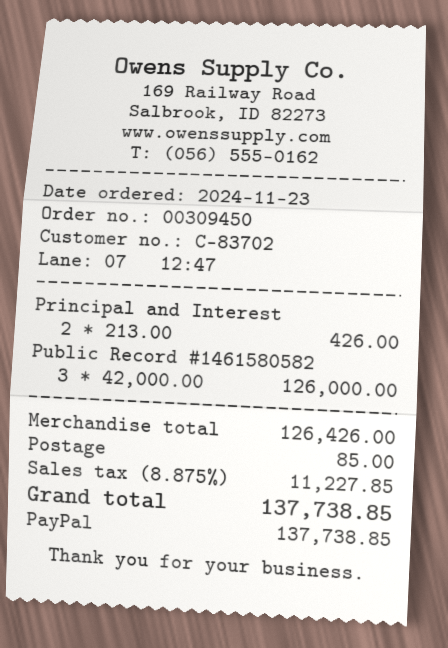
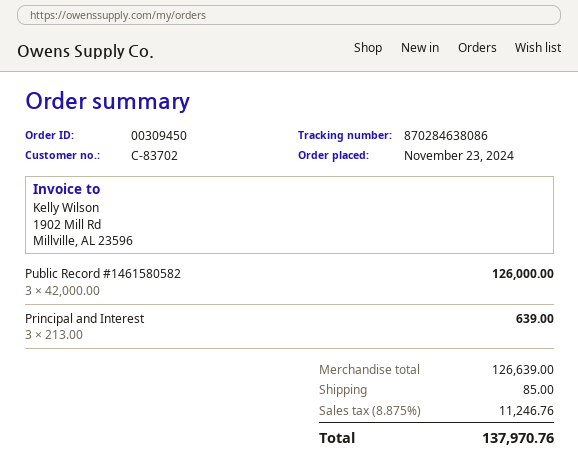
Principal and Interest: 2 x 213.00 = 426.00 -> 3 x 213.00 = 639.00
subtotal: 126426.00 -> 126639.00
tax: 8.875% = 11227.85 -> 8.875% = 11246.76
total: 137738.85 -> 137970.76

